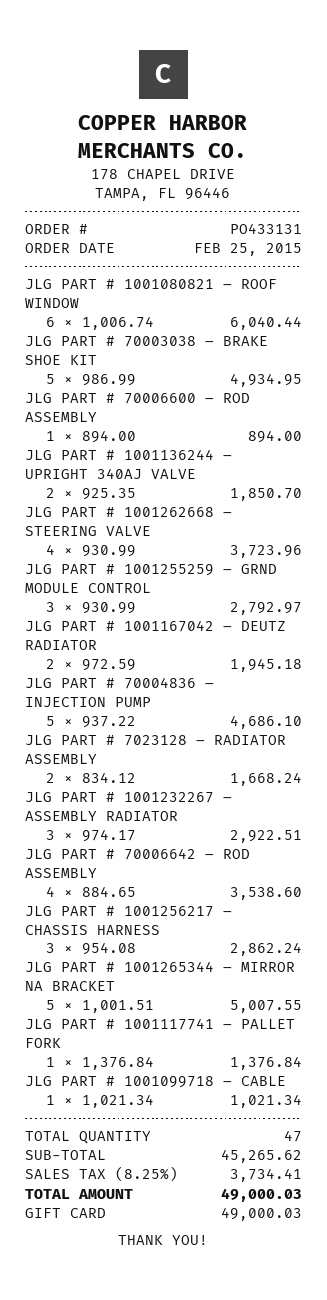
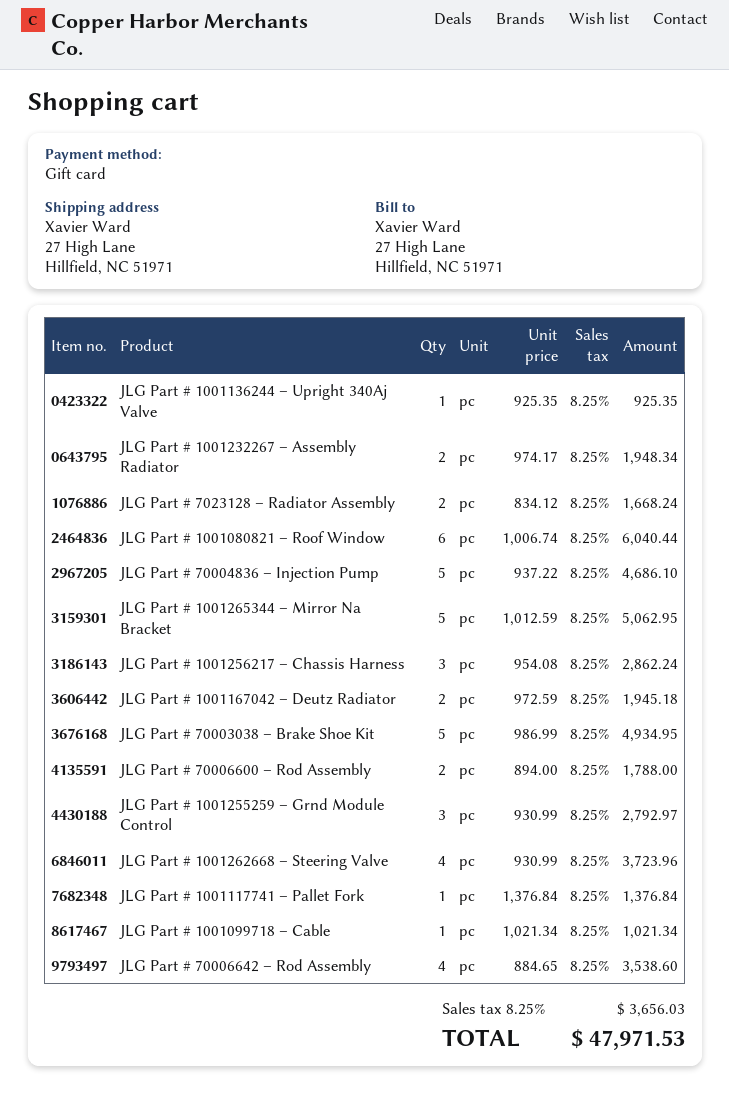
JLG PART # 70006600 – ROD ASSEMBLY: 1 x 894.00 = 894.00 -> 2 x 894.00 = 1788.00
JLG PART # 1001136244 – UPRIGHT 340AJ VALVE: 2 x 925.35 = 1850.70 -> 1 x 925.35 = 925.35
JLG PART # 1001232267 – ASSEMBLY RADIATOR: 3 x 974.17 = 2922.51 -> 2 x 974.17 = 1948.34
JLG PART # 1001265344 – MIRROR NA BRACKET: 5 x 1001.51 = 5007.55 -> 5 x 1012.59 = 5062.95
tax: 8.25% = 3734.41 -> 8.25% = 3656.03
total: 49000.03 -> 47971.53

